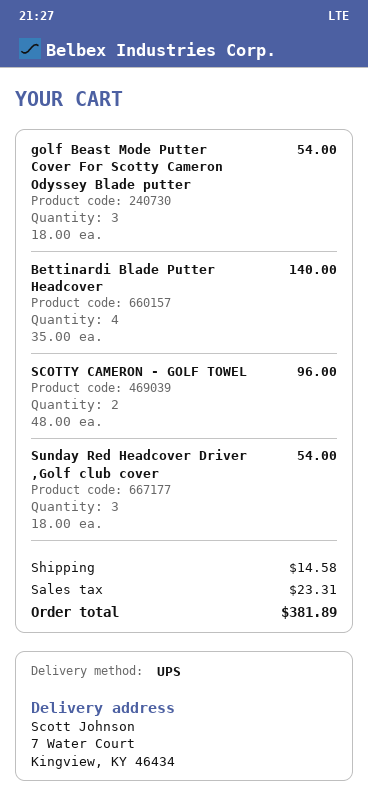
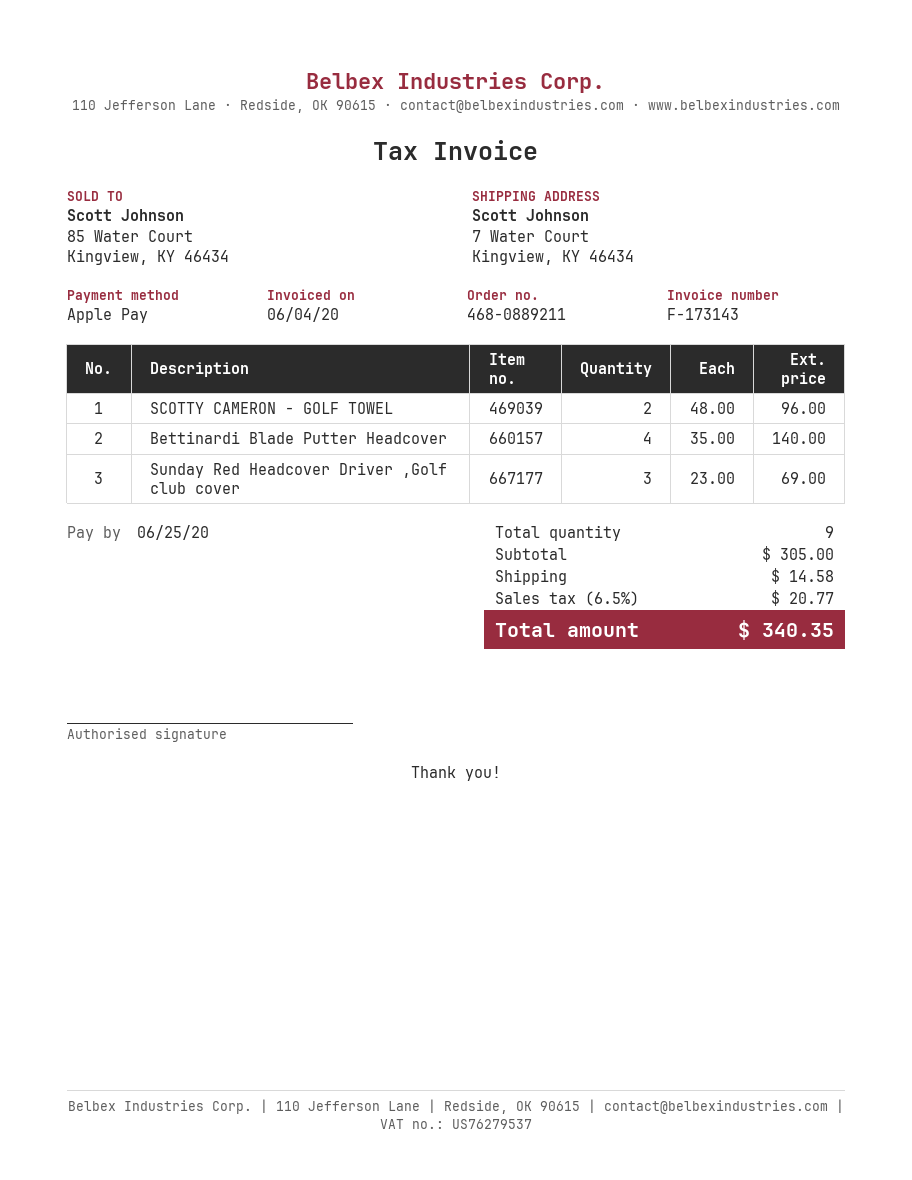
golf Beast Mode Putter Cover For Scotty Cameron Odyssey Blade putter: 3 x 18.00 = 54.00 -> none
Sunday Red Headcover Driver ,Golf club cover: 3 x 18.00 = 54.00 -> 3 x 23.00 = 69.00
tax: 23.31 -> 20.77
total: 381.89 -> 340.35

